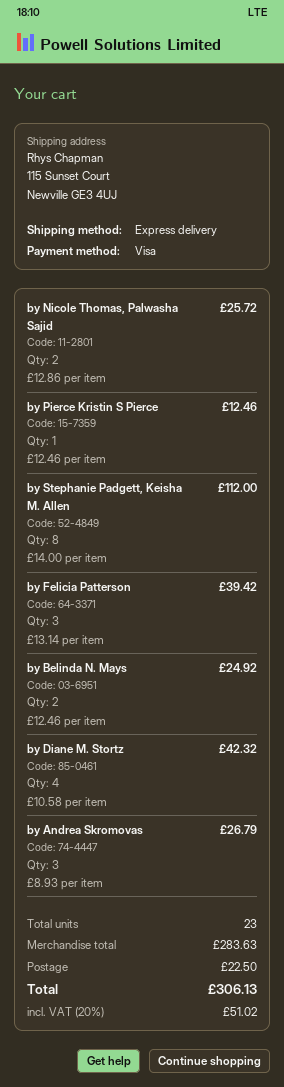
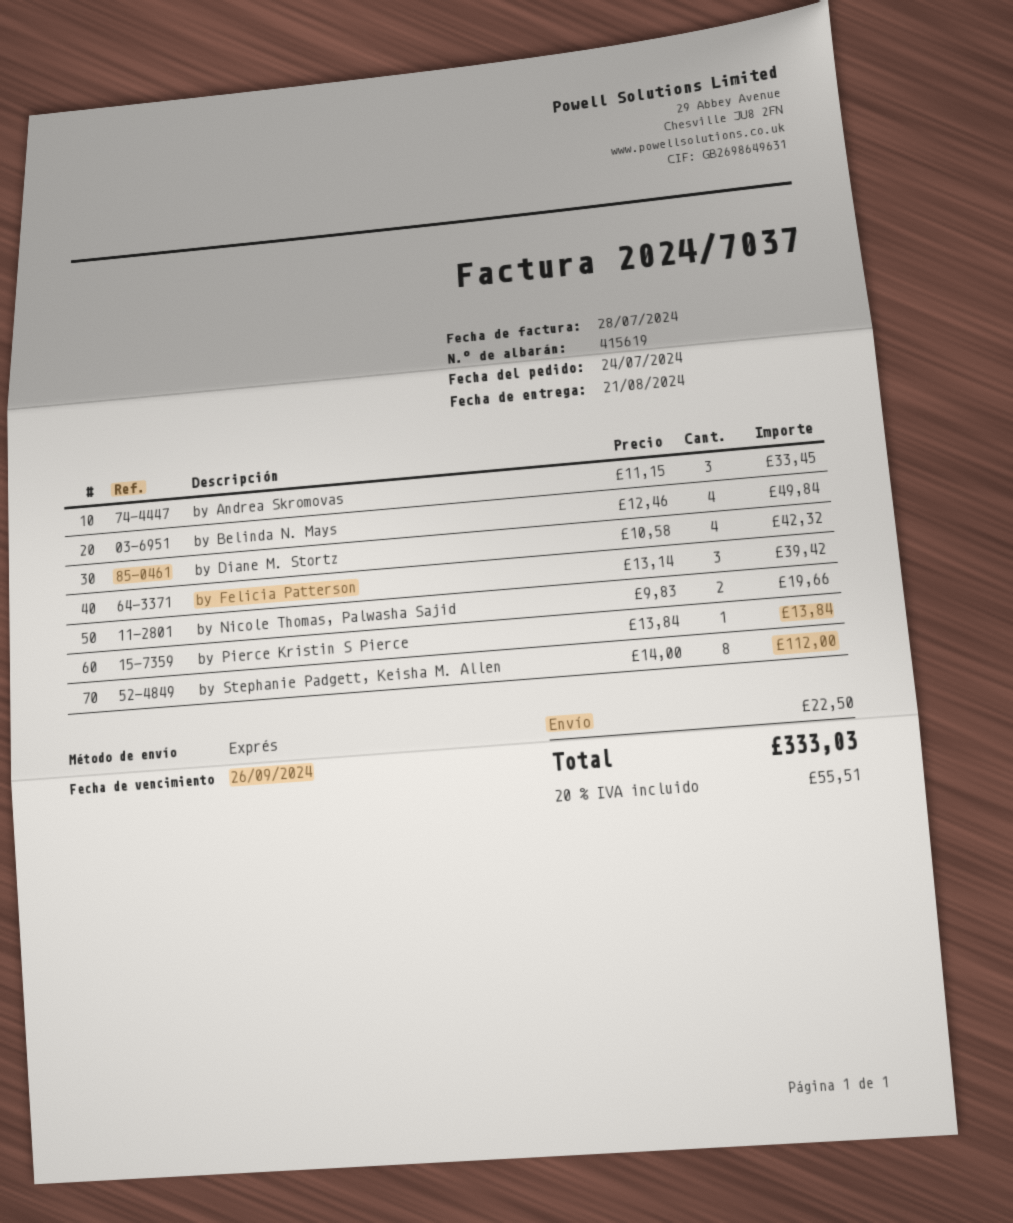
by Nicole Thomas, Palwasha Sajid: 2 x 12.86 = 25.72 -> 2 x 9.83 = 19.66
by Pierce Kristin S Pierce: 1 x 12.46 = 12.46 -> 1 x 13.84 = 13.84
by Belinda N. Mays: 2 x 12.46 = 24.92 -> 4 x 12.46 = 49.84
by Andrea Skromovas: 3 x 8.93 = 26.79 -> 3 x 11.15 = 33.45
tax: 20% = 51.02 -> 20% = 55.51
total: 306.13 -> 333.03

